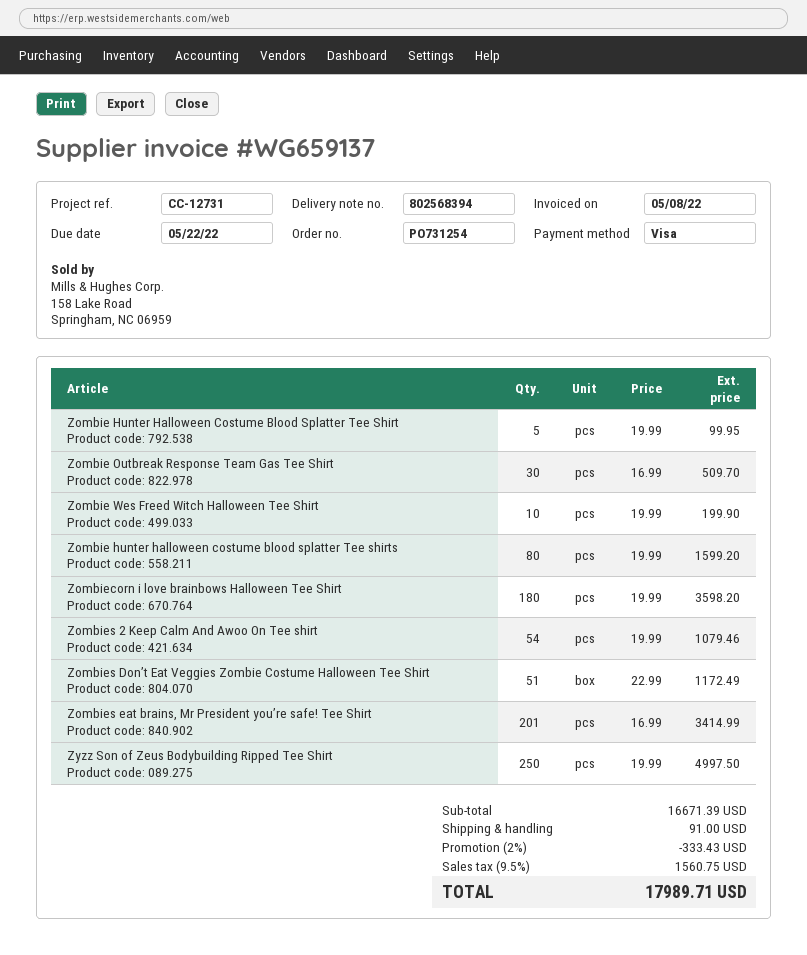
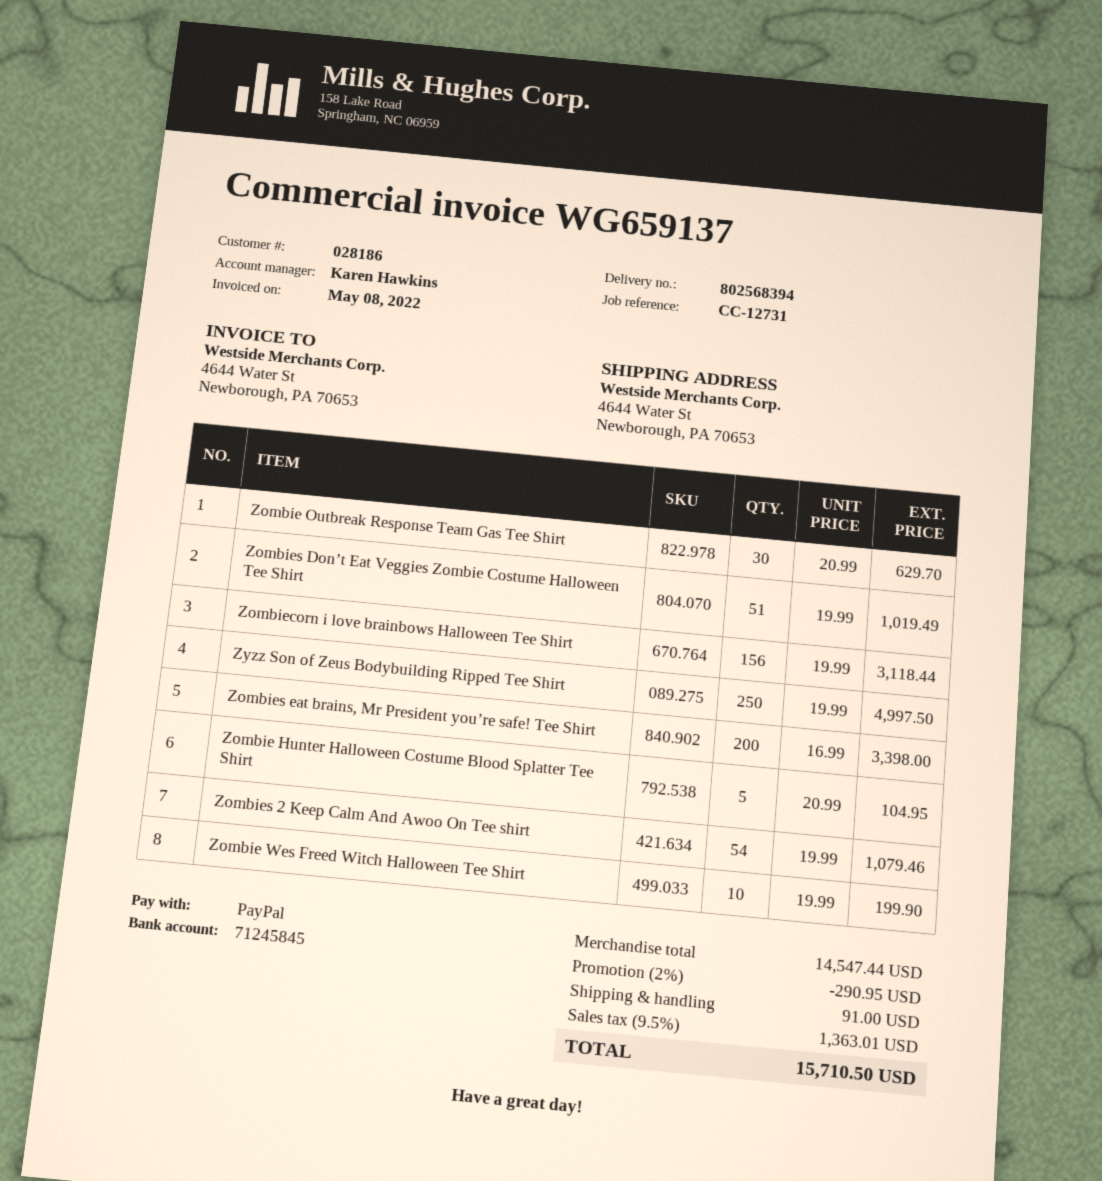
payment method: Visa -> PayPal
Zombie Hunter Halloween Costume Blood Splatter Tee Shirt: 5 x 19.99 = 99.95 -> 5 x 20.99 = 104.95
Zombie Outbreak Response Team Gas Tee Shirt: 30 x 16.99 = 509.70 -> 30 x 20.99 = 629.70
Zombie hunter halloween costume blood splatter Tee shirts: 80 x 19.99 = 1599.20 -> none
Zombiecorn i love brainbows Halloween Tee Shirt: 180 x 19.99 = 3598.20 -> 156 x 19.99 = 3118.44
Zombies Don’t Eat Veggies Zombie Costume Halloween Tee Shirt: 51 x 22.99 = 1172.49 -> 51 x 19.99 = 1019.49
Zombies eat brains, Mr President you’re safe! Tee Shirt: 201 x 16.99 = 3414.99 -> 200 x 16.99 = 3398.00
subtotal: 16671.39 -> 14547.44
discount: 2% = 333.43 -> 2% = 290.95
tax: 9.5% = 1560.75 -> 9.5% = 1363.01
total: 17989.71 -> 15710.50

